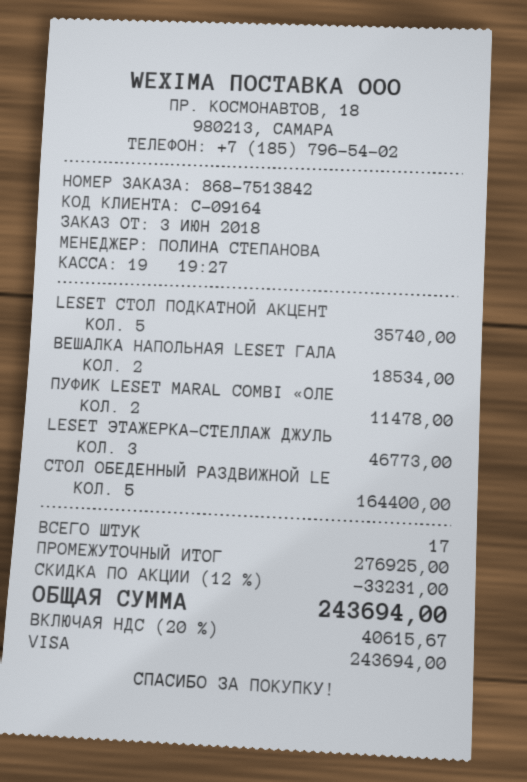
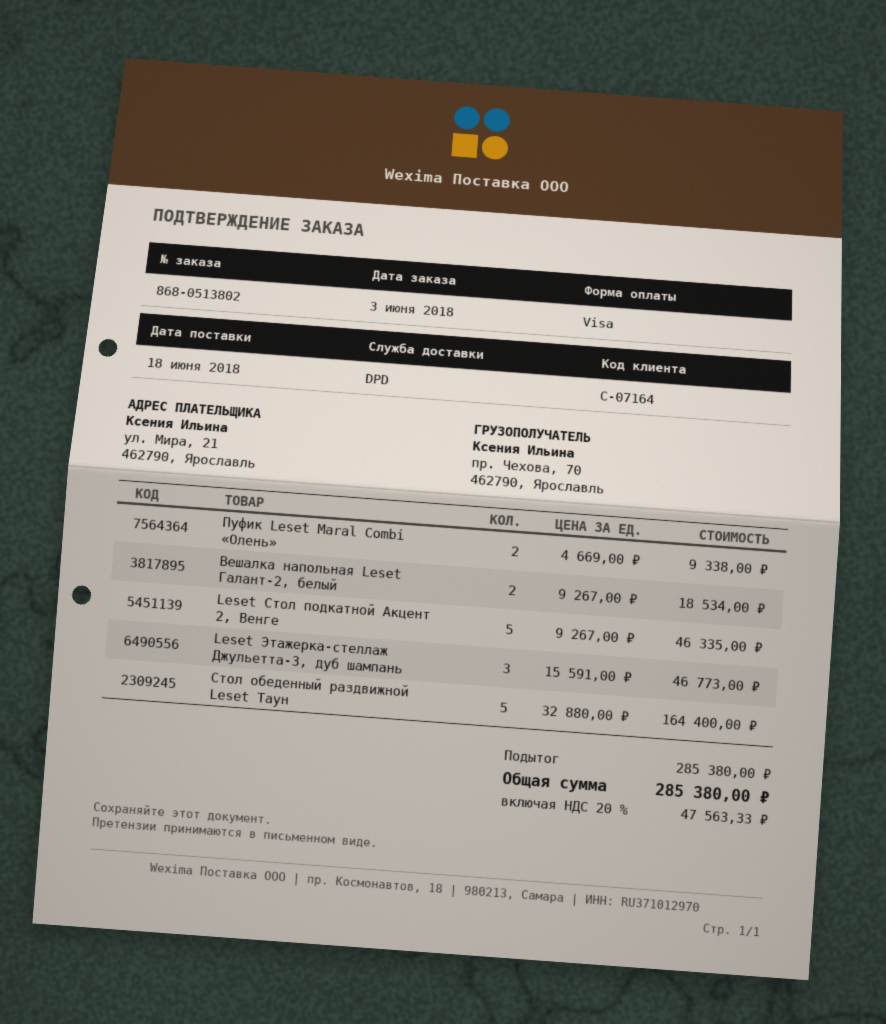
order number: 868-7513842 -> 868-0513802
customer number: C-09164 -> C-07164
LESET СТОЛ ПОДКАТНОЙ АКЦЕНТ: 5 for 35740.00 -> 5 for 46335.00
ПУФИК LESET MARAL COMBI «ОЛЕ: 2 for 11478.00 -> 2 for 9338.00
subtotal: 276925.00 -> 285380.00
discount: 12% = 33231.00 -> none
tax: 20% = 40615.67 -> 20% = 47563.33
total: 243694.00 -> 285380.00

